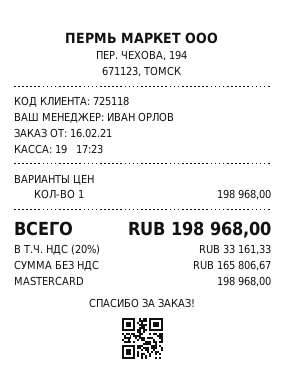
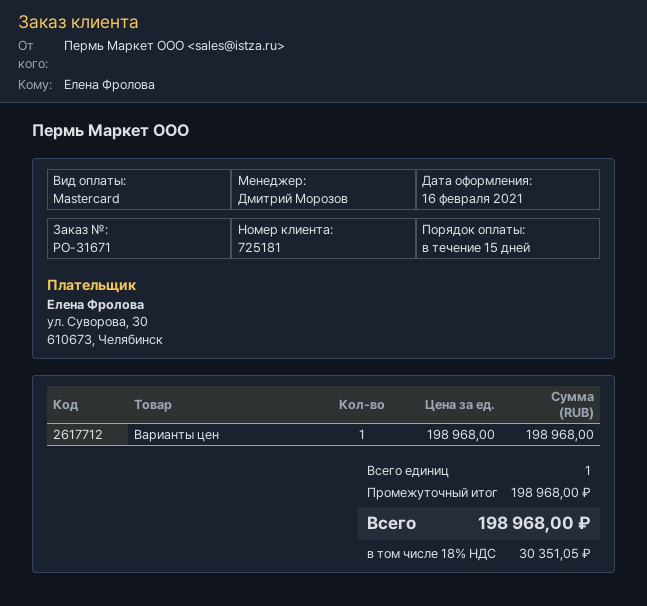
customer number: 725118 -> 725181
sales rep: ИВАН ОРЛОВ -> Дмитрий Морозов
tax: 20% = 33161.33 -> 18% = 30351.05

